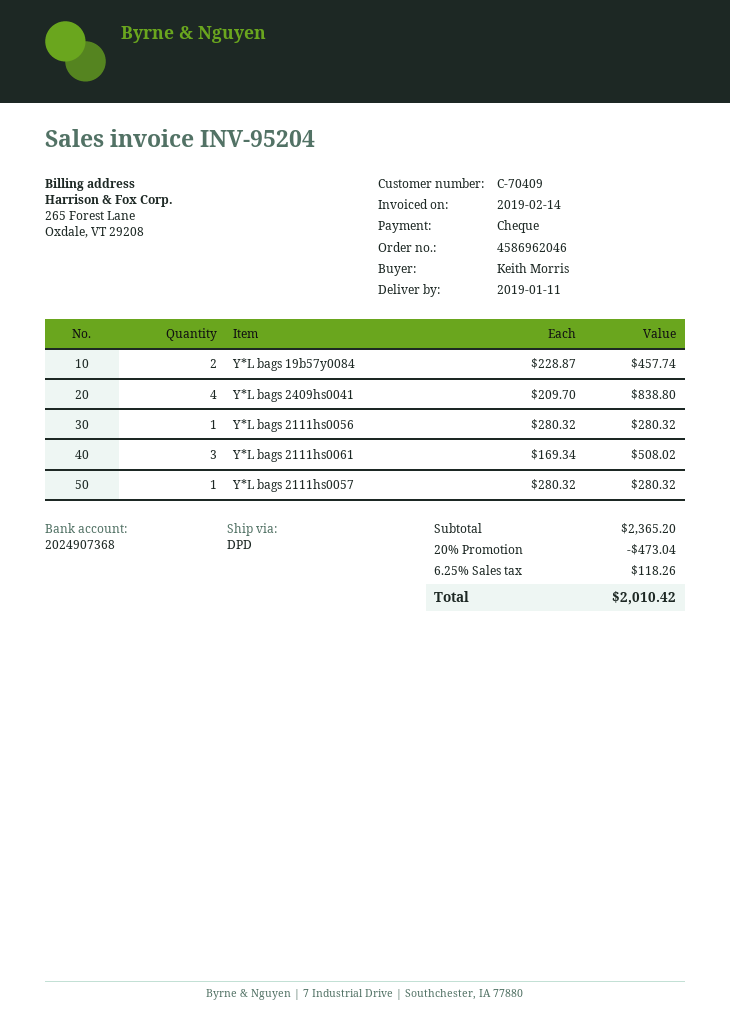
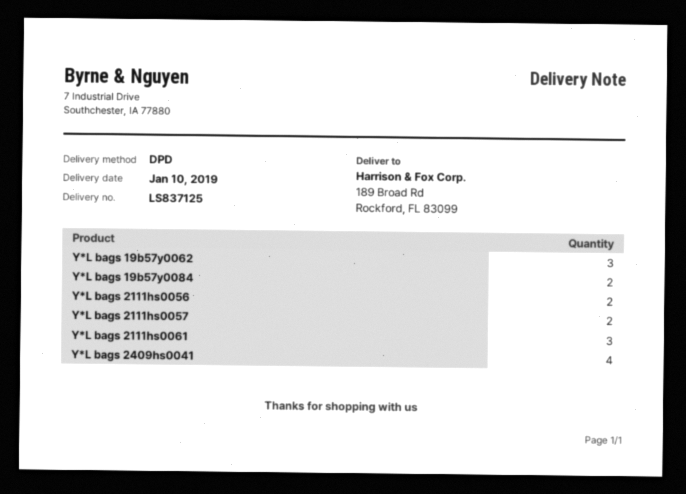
delivery date: 2019-01-11 -> 2019-01-10
Y*L bags 2111hs0056: 1 -> 2
Y*L bags 2111hs0057: 1 -> 2
Y*L bags 19b57y0062: none -> 3

